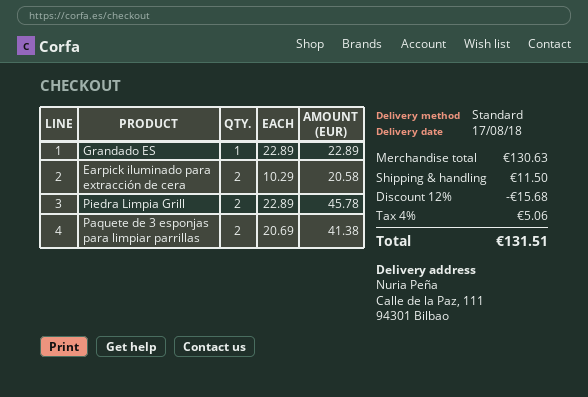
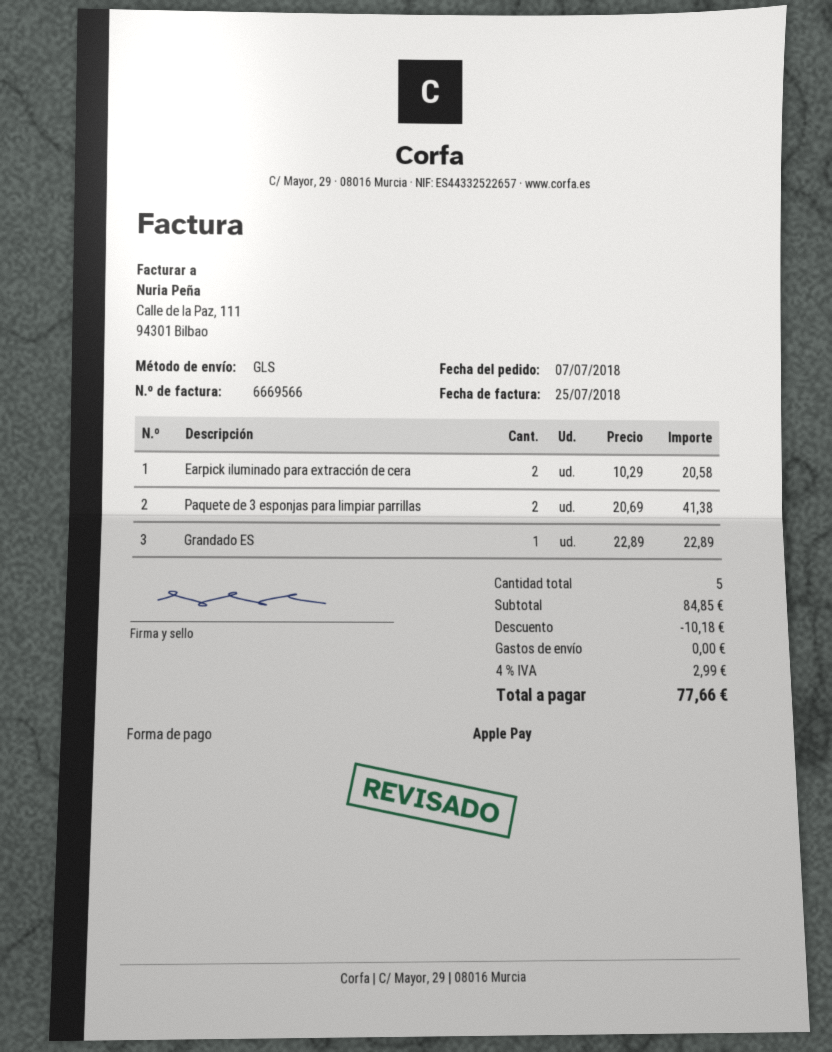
shipping method: standard -> GLS
Piedra Limpia Grill: 2 x 22.89 = 45.78 -> none
subtotal: 130.63 -> 84.85
discount: 15.68 -> 10.18
shipping: 11.50 -> 0.00
tax: 4% = 5.06 -> 4% = 2.99
total: 131.51 -> 77.66

